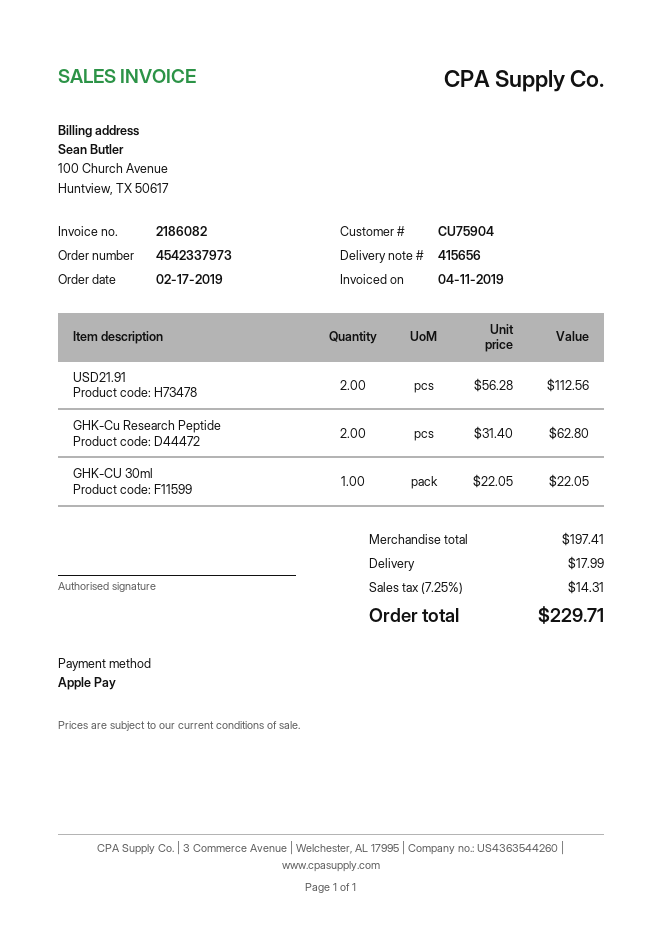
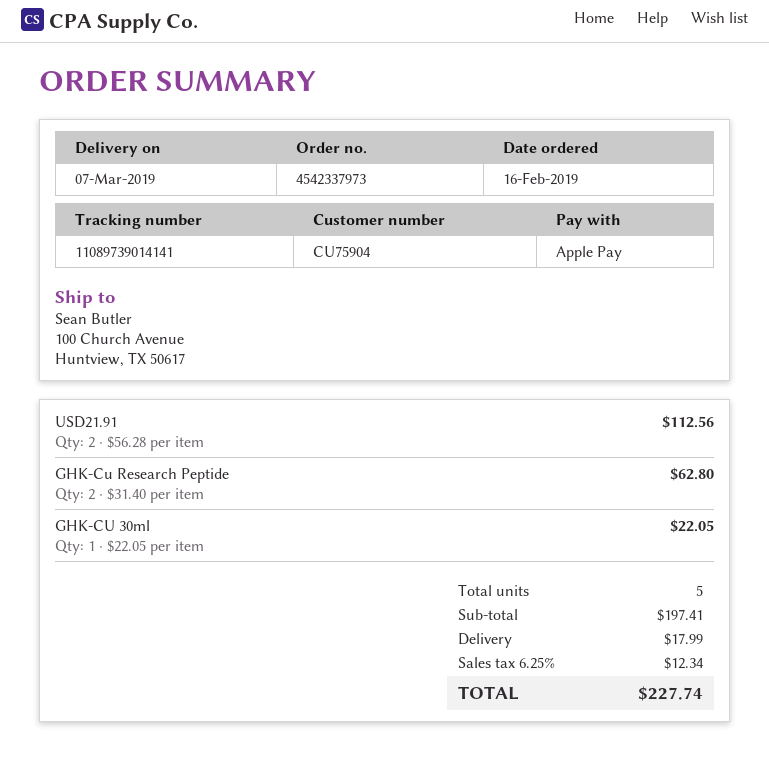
order date: 2019-02-17 -> 2019-02-16
tax: 7.25% = 14.31 -> 6.25% = 12.34
total: 229.71 -> 227.74

